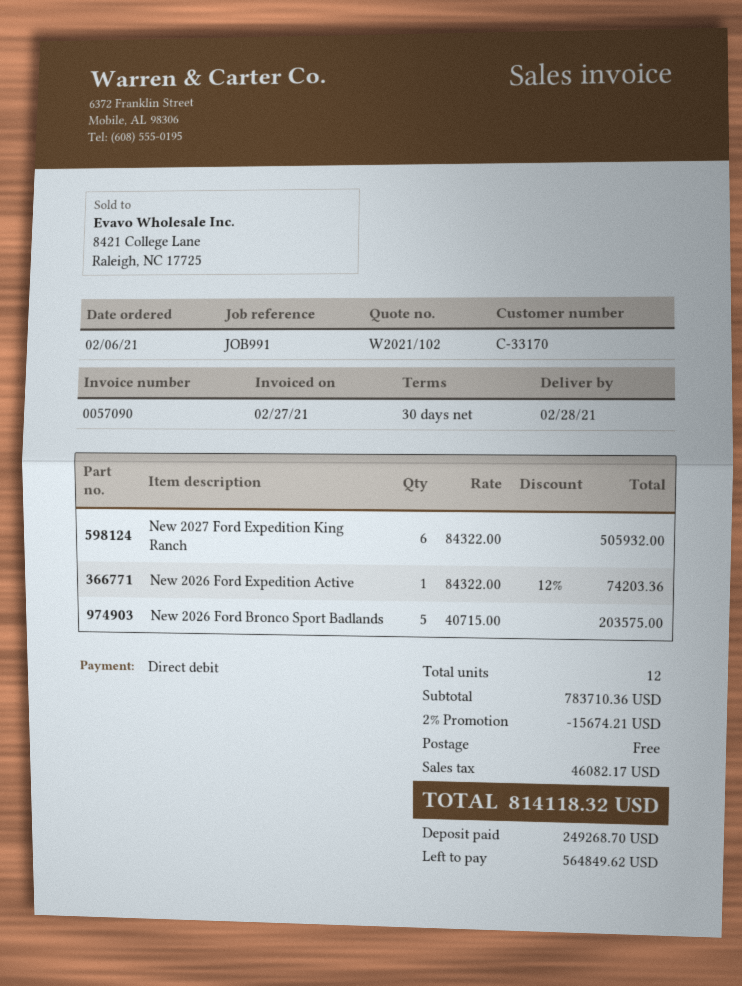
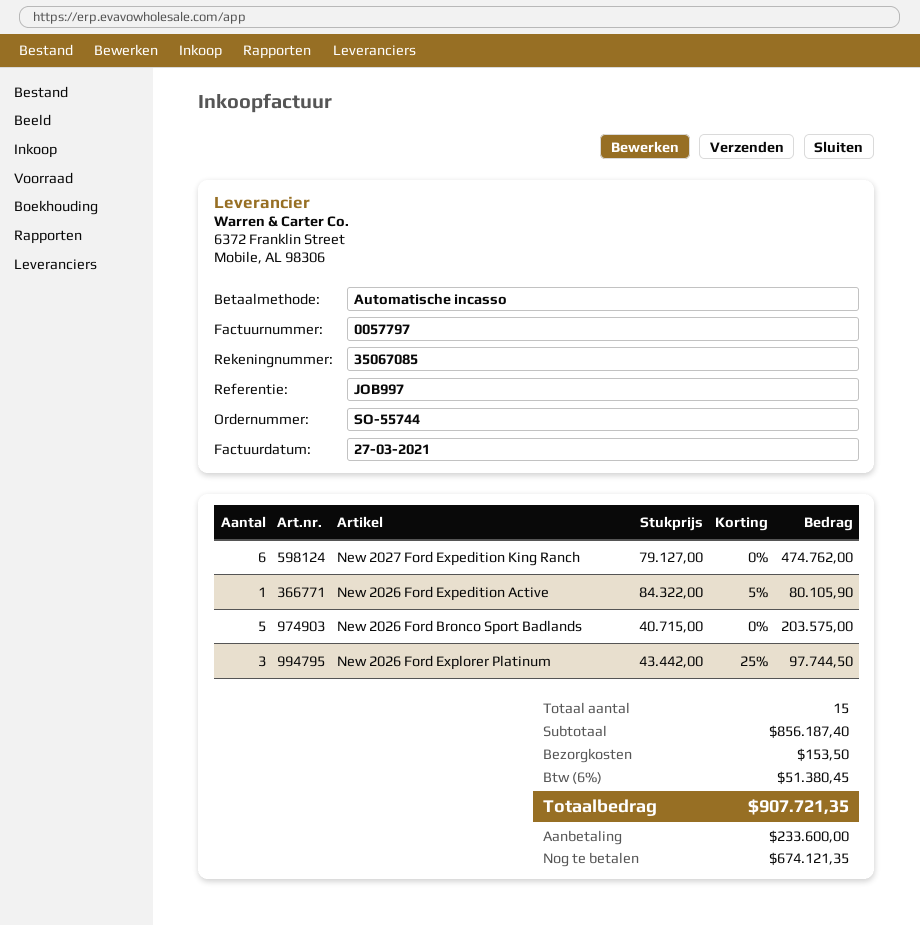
invoice number: 0057090 -> 0057797
invoice date: 2021-02-27 -> 2021-03-27
reference: JOB991 -> JOB997
New 2027 Ford Expedition King Ranch: 6 x 84322.00 = 505932.00 -> 6 x 79127.00 = 474762.00
New 2026 Ford Expedition Active: 1 x 84322.00 - 12% = 74203.36 -> 1 x 84322.00 - 5% = 80105.90
New 2026 Ford Explorer Platinum: none -> 3 x 43442.00 - 25% = 97744.50
total quantity: 12 -> 15
subtotal: 783710.36 -> 856187.40
discount: 2% = 15674.21 -> none
shipping: 0.00 -> 153.50
tax: 46082.17 -> 51380.45
total: 814118.32 -> 907721.35
deposit: 249268.70 -> 233600.00
balance: 564849.62 -> 674121.35

